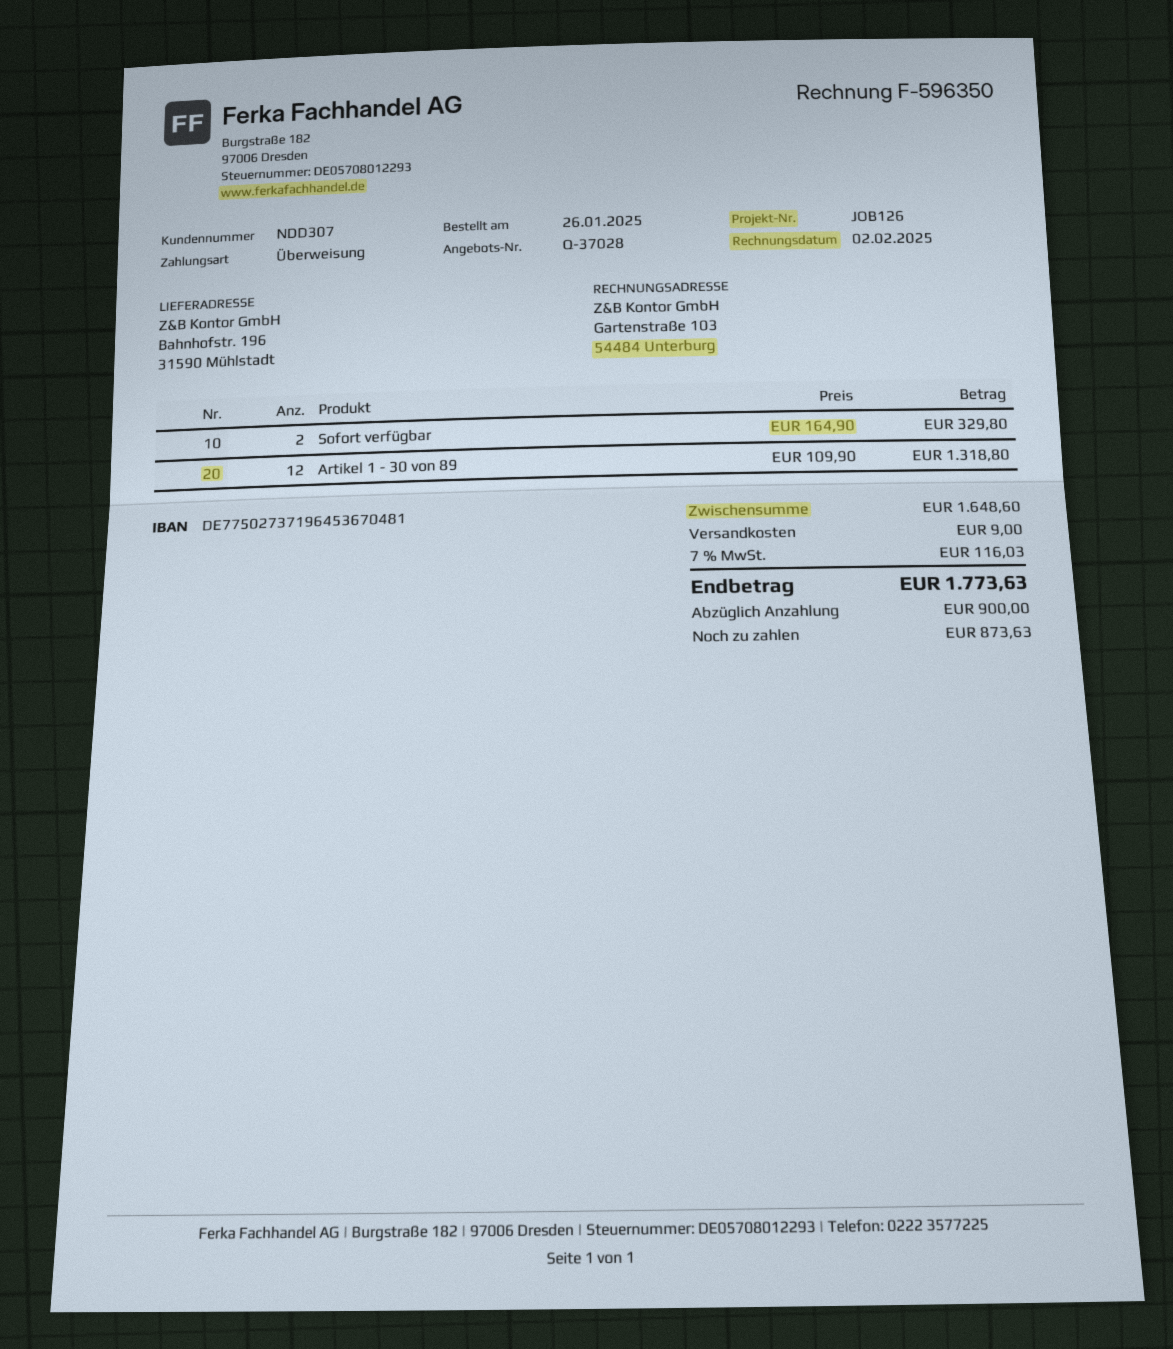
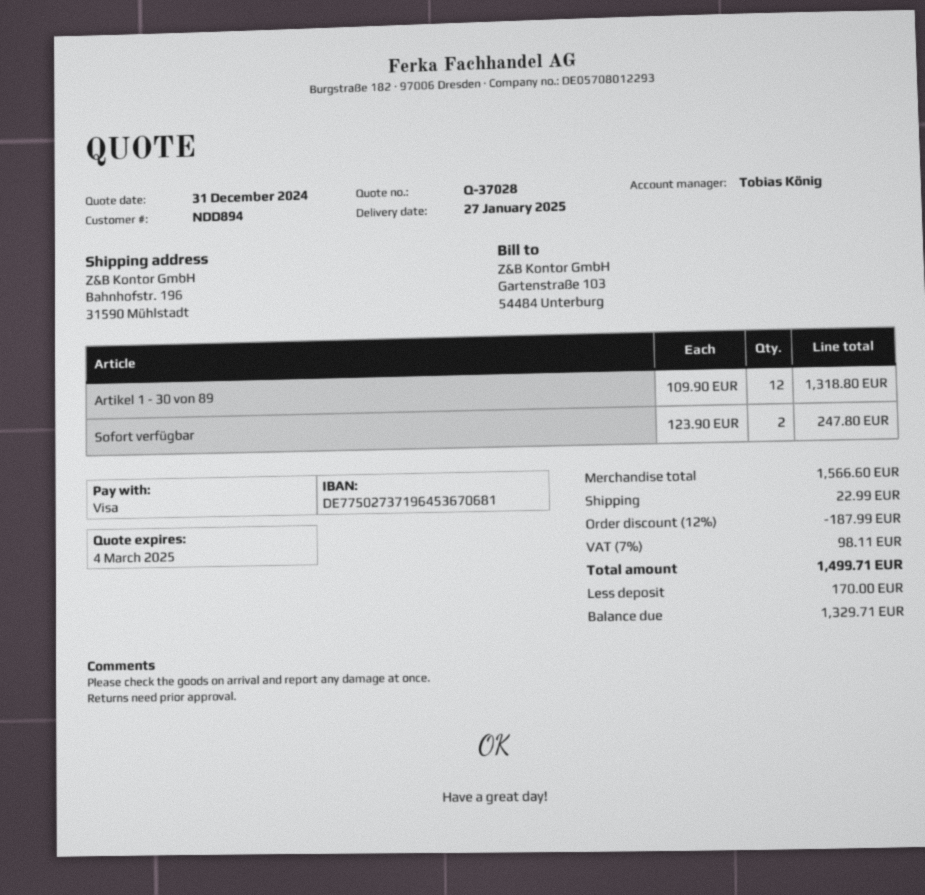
customer number: NDD307 -> NDD894
payment method: bank transfer -> Visa
bank account: DE77502737196453670481 -> DE77502737196453670681
Sofort verfügbar: 2 x 164.90 = 329.80 -> 2 x 123.90 = 247.80
subtotal: 1648.60 -> 1566.60
discount: none -> 12% = 187.99
shipping: 9.00 -> 22.99
tax: 7% = 116.03 -> 7% = 98.11
total: 1773.63 -> 1499.71
deposit: 900.00 -> 170.00
balance: 873.63 -> 1329.71

